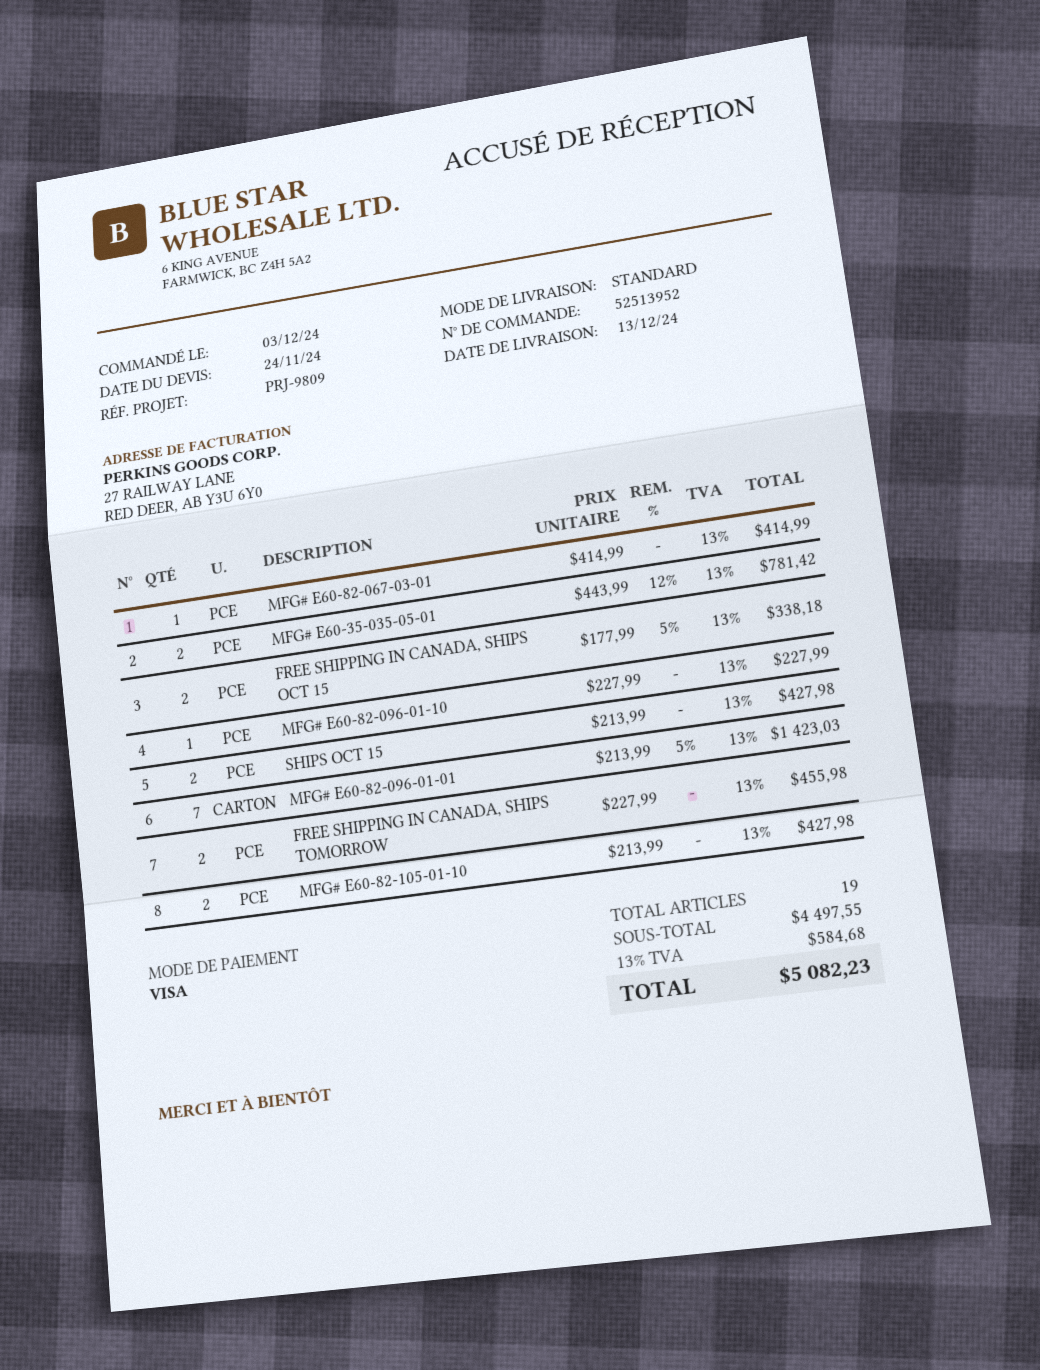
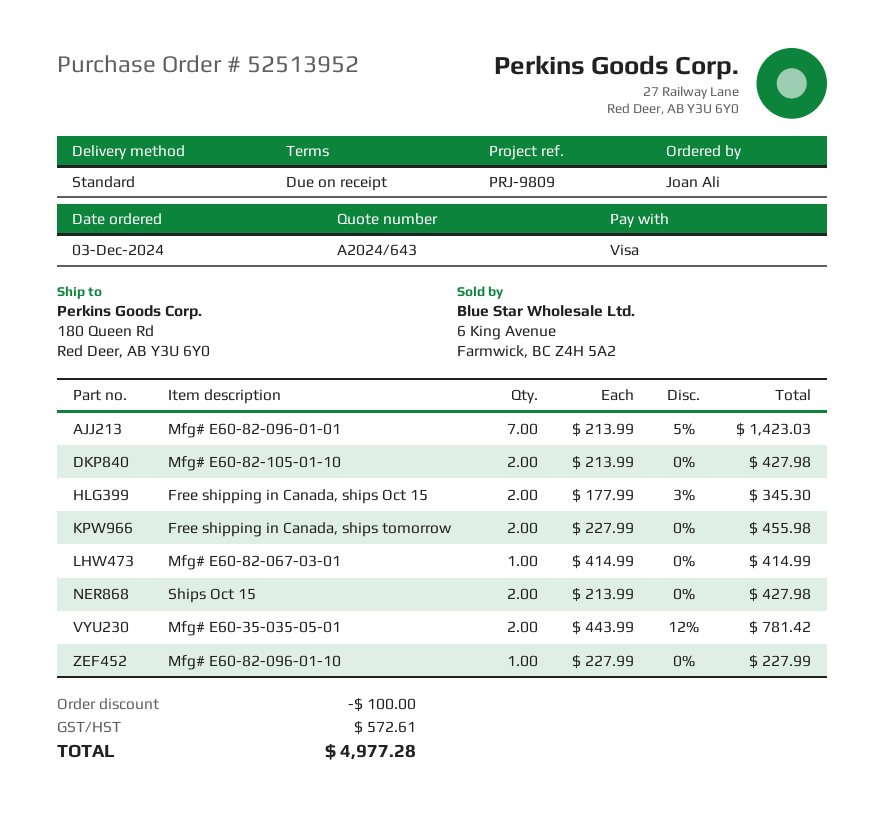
FREE SHIPPING IN CANADA, SHIPS OCT 15: 2 x 177.99 - 5% = 338.18 -> 2 x 177.99 - 3% = 345.30
discount: none -> 100.00
tax: 584.68 -> 572.61
total: 5082.23 -> 4977.28

